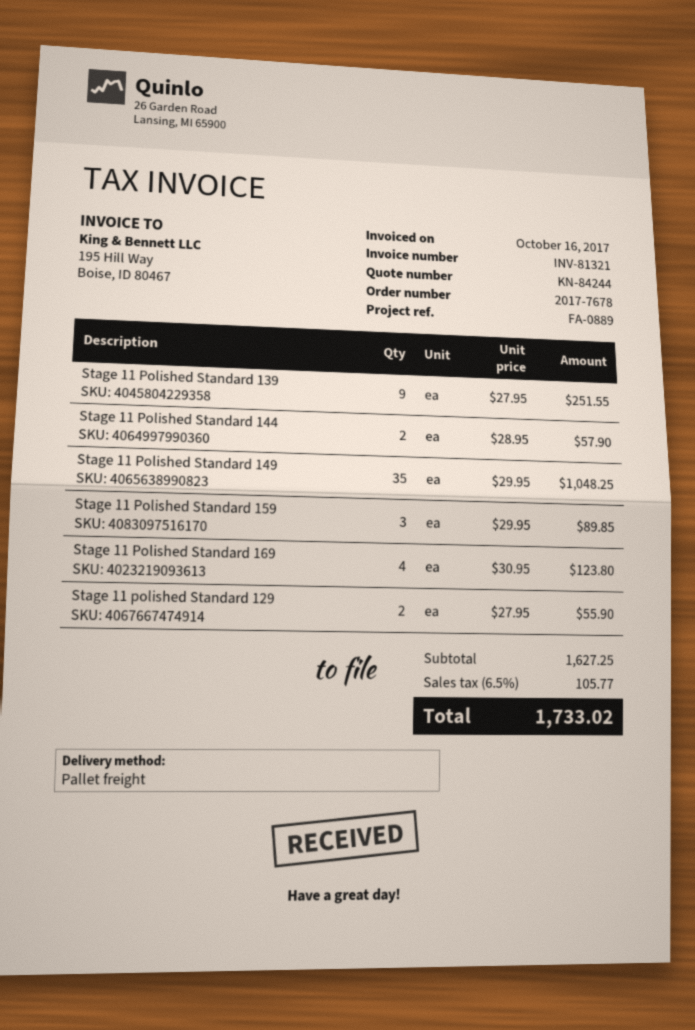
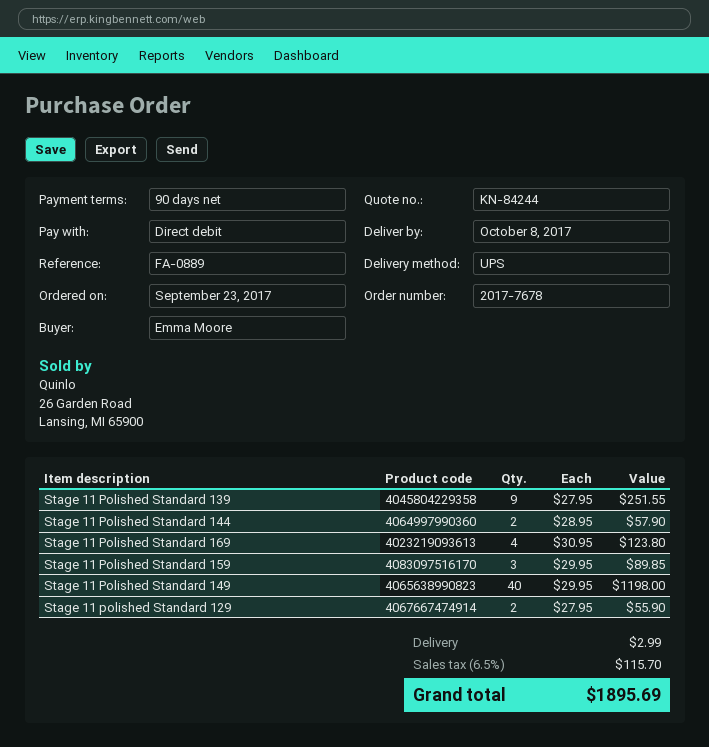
shipping method: pallet freight -> UPS
Stage 11 Polished Standard 149: 35 x 29.95 = 1048.25 -> 40 x 29.95 = 1198.00
shipping: none -> 2.99
tax: 6.5% = 105.77 -> 6.5% = 115.70
total: 1733.02 -> 1895.69

